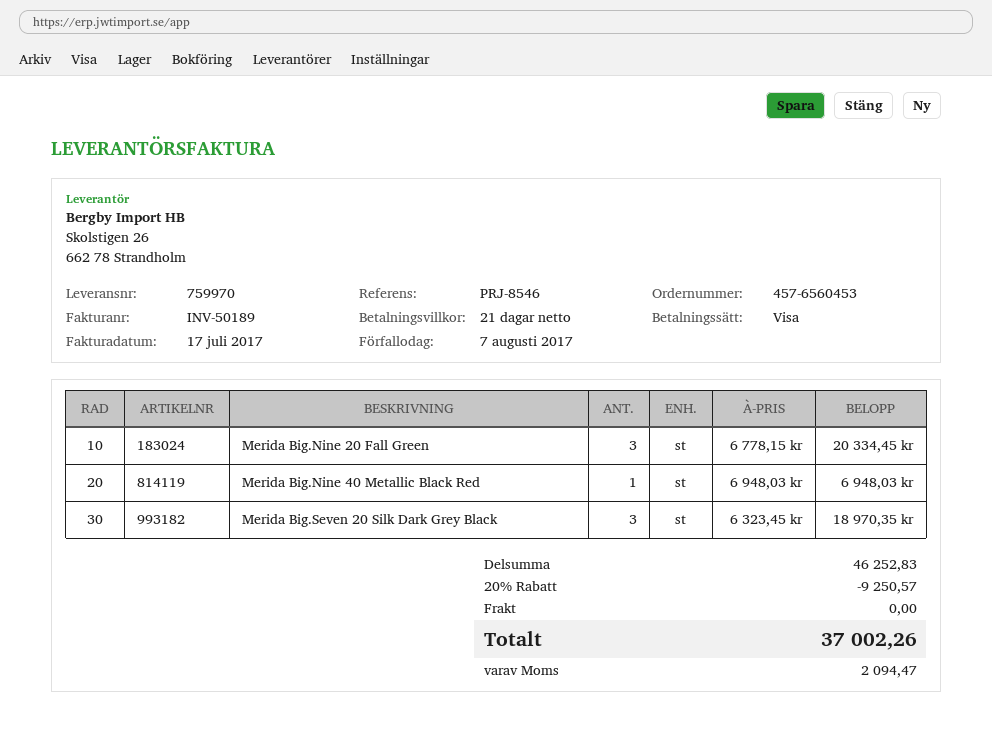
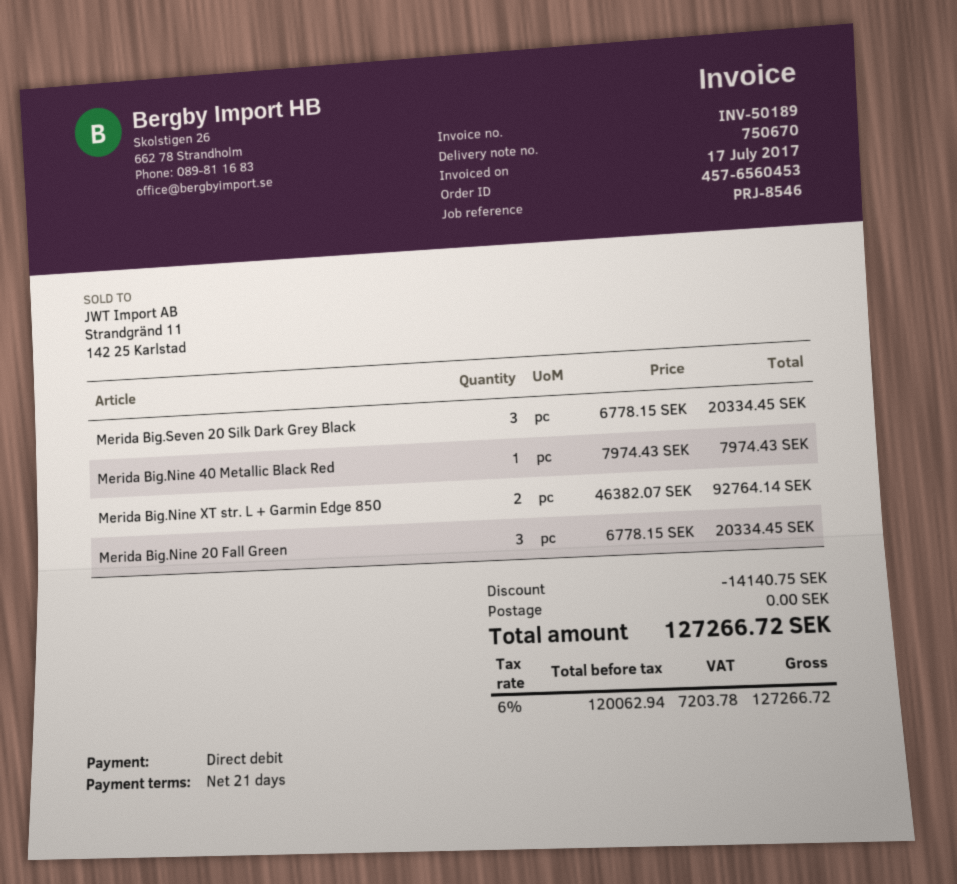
delivery note number: 759970 -> 750670
payment method: Visa -> direct debit
Merida Big.Nine 40 Metallic Black Red: 1 x 6948.03 = 6948.03 -> 1 x 7974.43 = 7974.43
Merida Big.Seven 20 Silk Dark Grey Black: 3 x 6323.45 = 18970.35 -> 3 x 6778.15 = 20334.45
Merida Big.Nine XT str. L + Garmin Edge 850: none -> 2 x 46382.07 = 92764.14
discount: 9250.57 -> 14140.75
tax: 2094.47 -> 7203.78
total: 37002.26 -> 127266.72

